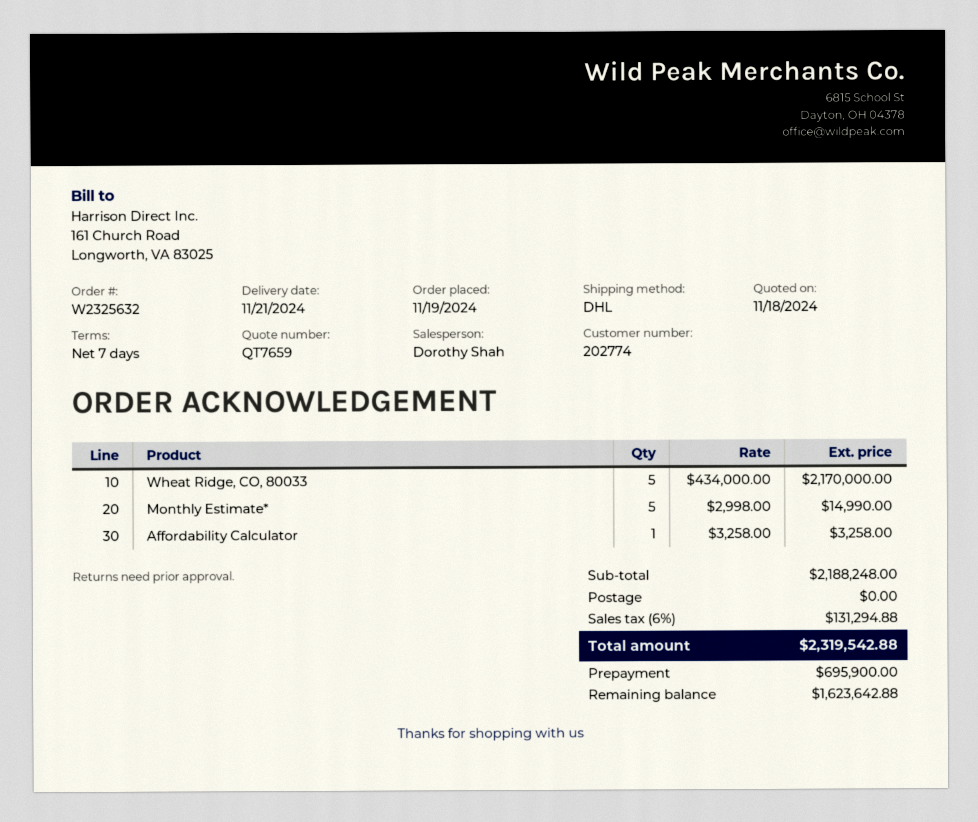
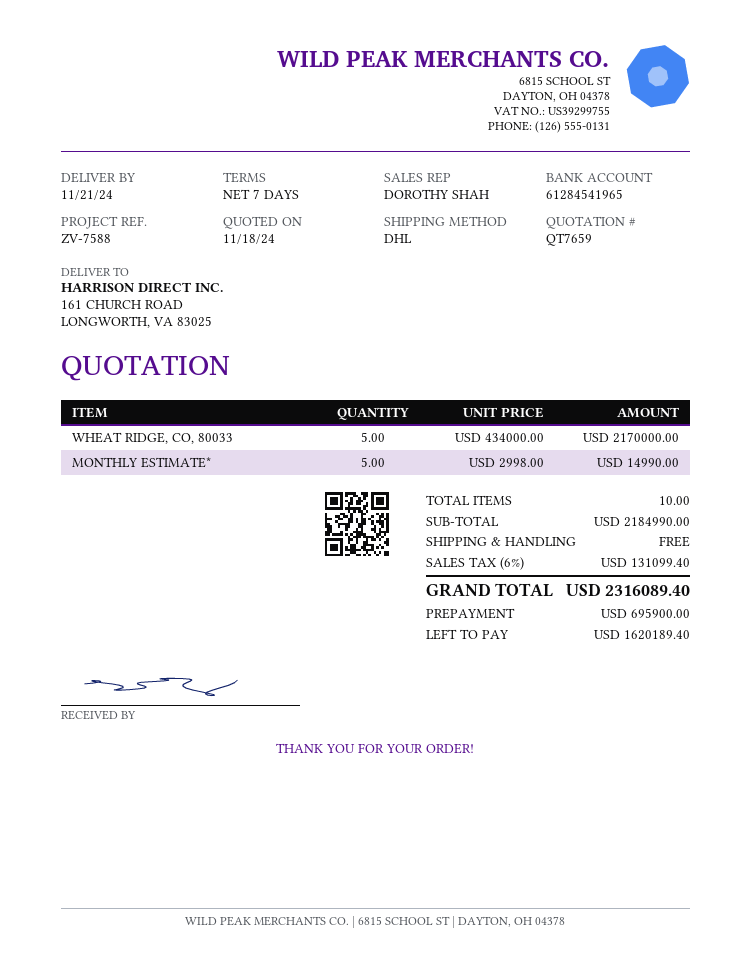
Affordability Calculator: 1 x 3258.00 = 3258.00 -> none
subtotal: 2188248.00 -> 2184990.00
tax: 6% = 131294.88 -> 6% = 131099.40
total: 2319542.88 -> 2316089.40
balance: 1623642.88 -> 1620189.40

